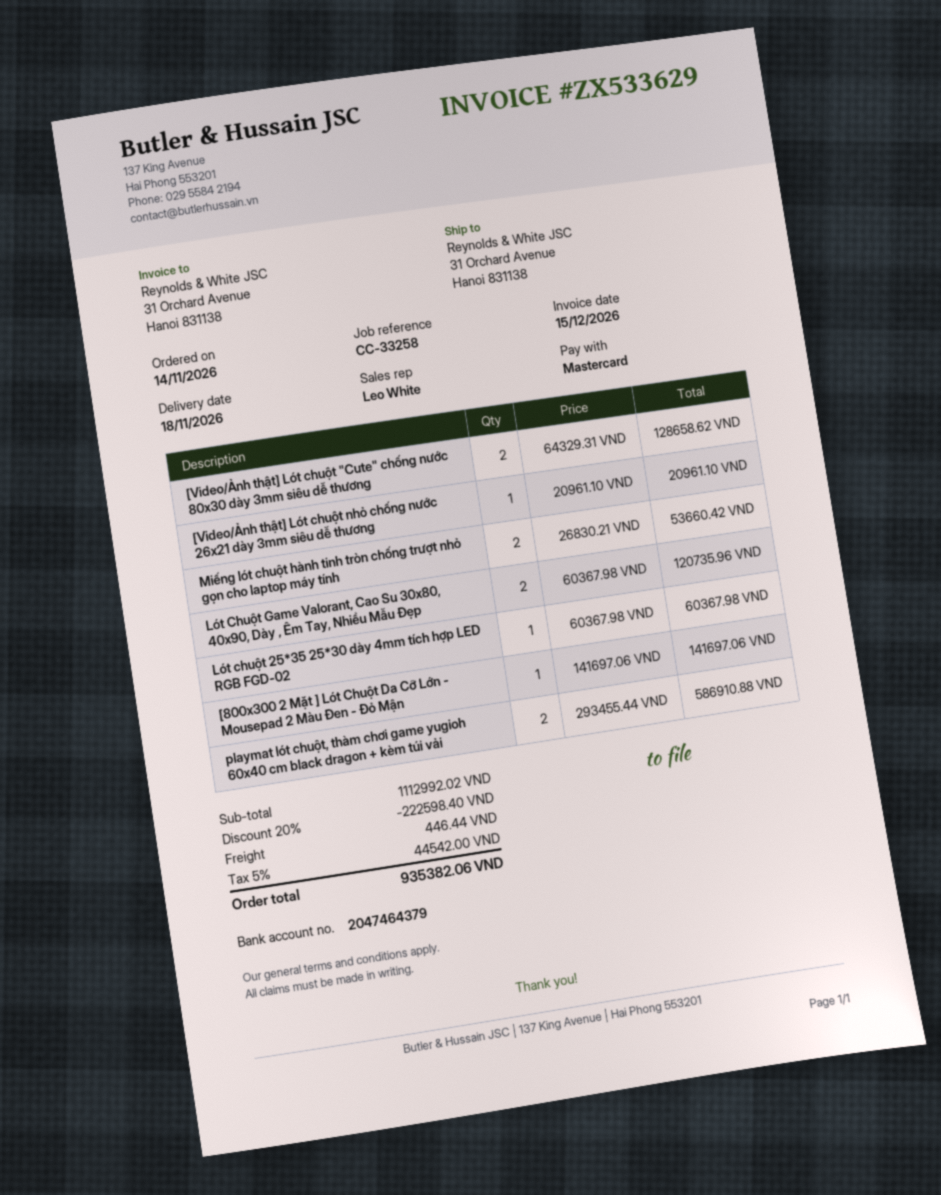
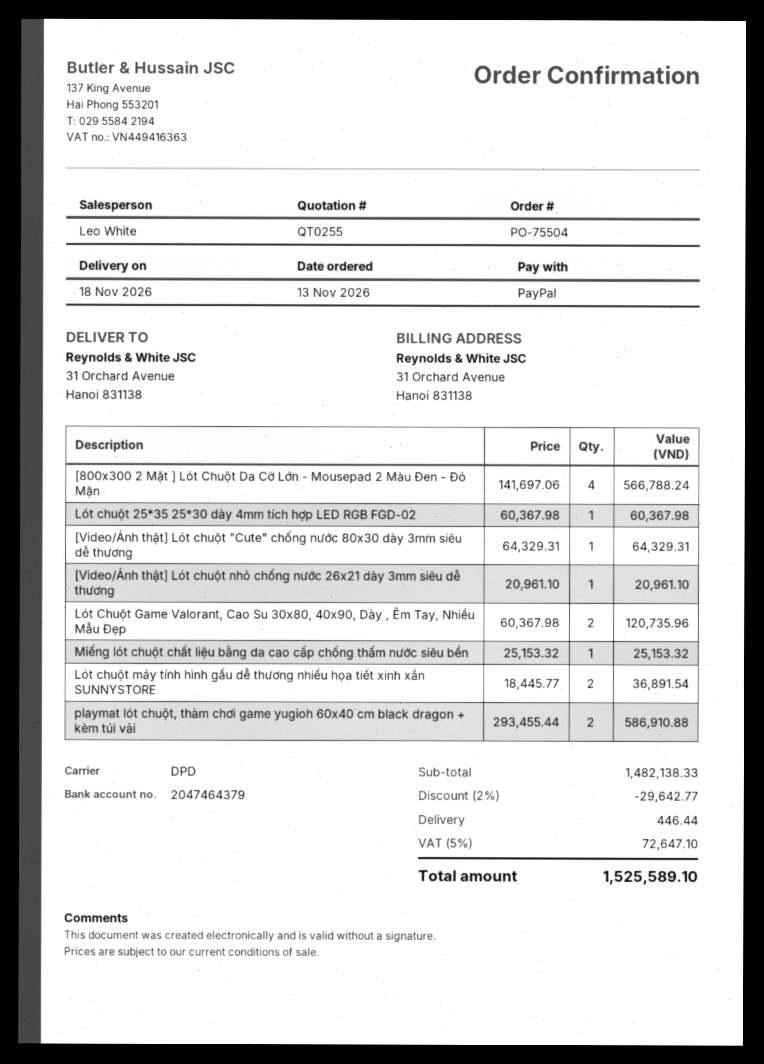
order date: 2026-11-14 -> 2026-11-13
payment method: Mastercard -> PayPal
[Video/Ảnh thật] Lót chuột "Cute" chống nước 80x30 dày 3mm siêu dễ thương: 2 x 64329.31 = 128658.62 -> 1 x 64329.31 = 64329.31
Miếng lót chuột hành tinh tròn chống trượt nhỏ gọn cho laptop máy tính: 2 x 26830.21 = 53660.42 -> none
[800x300 2 Mặt ] Lót Chuột Da Cỡ Lớn - Mousepad 2 Màu Đen - Đỏ Mận: 1 x 141697.06 = 141697.06 -> 4 x 141697.06 = 566788.24
Miếng lót chuột chất liệu bằng da cao cấp chống thấm nước siêu bền: none -> 1 x 25153.32 = 25153.32
Lót chuột máy tính hình gấu dễ thương nhiều họa tiết xinh xắn SUNNYSTORE: none -> 2 x 18445.77 = 36891.54
subtotal: 1112992.02 -> 1482138.33
discount: 20% = 222598.40 -> 2% = 29642.77
tax: 5% = 44542.00 -> 5% = 72647.10
total: 935382.06 -> 1525589.10

